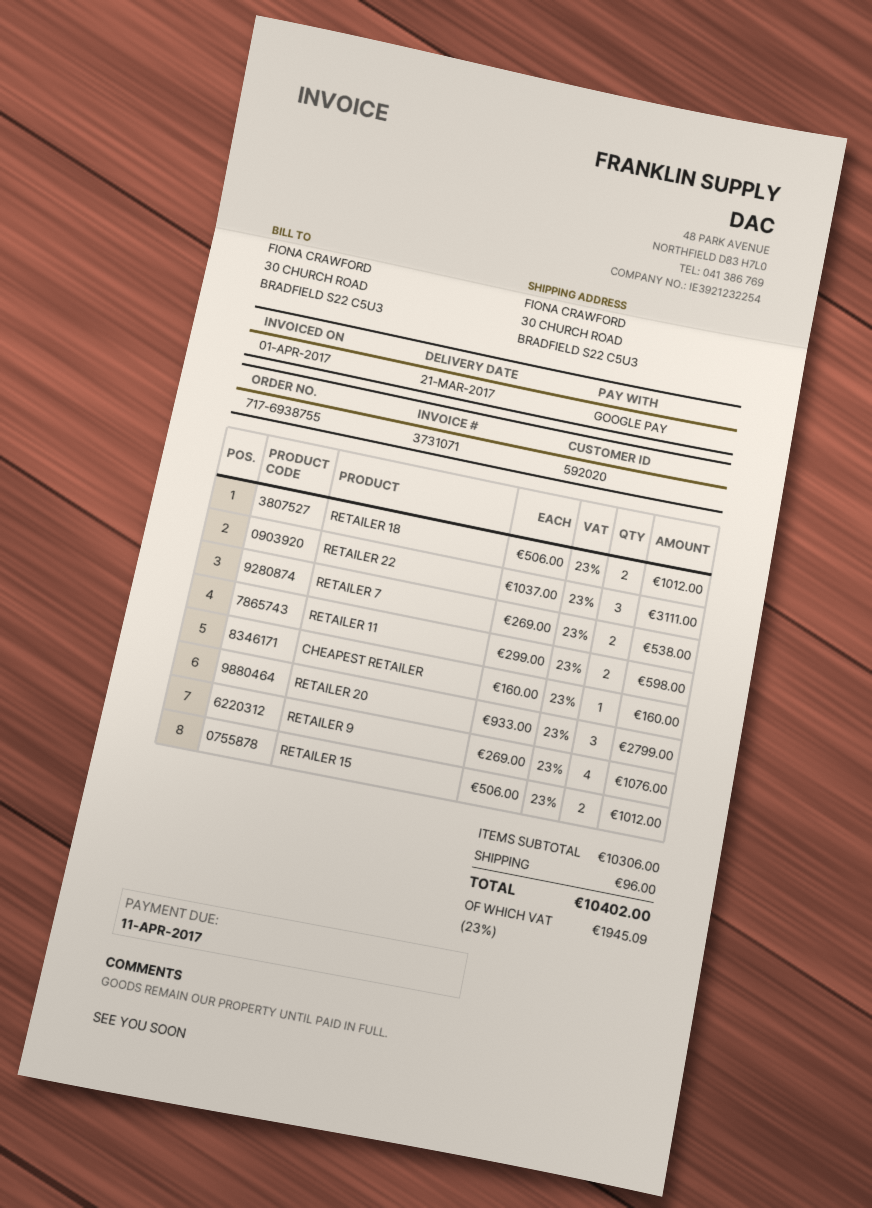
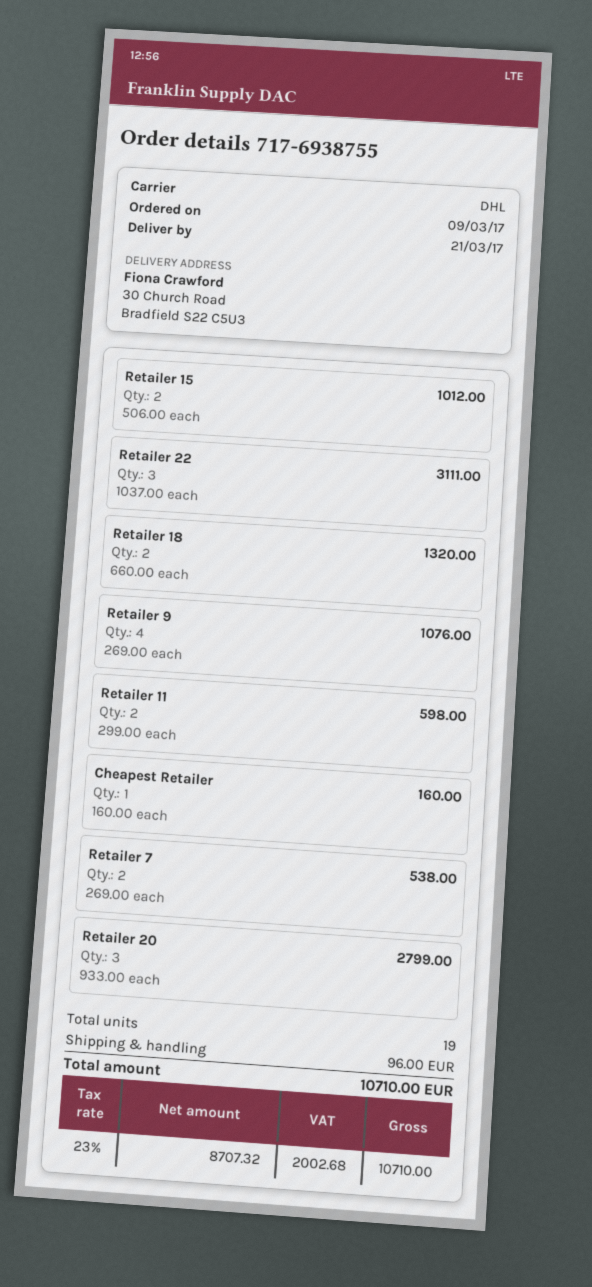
RETAILER 18: 2 x 506.00 = 1012.00 -> 2 x 660.00 = 1320.00
tax: 23% = 1945.09 -> 23% = 2002.68
total: 10402.00 -> 10710.00

